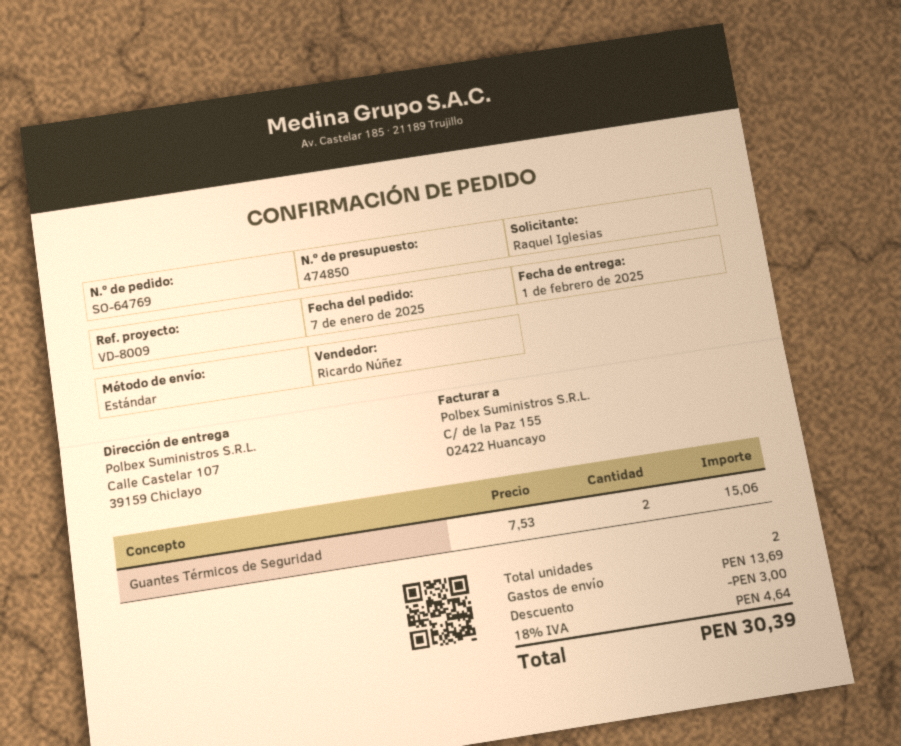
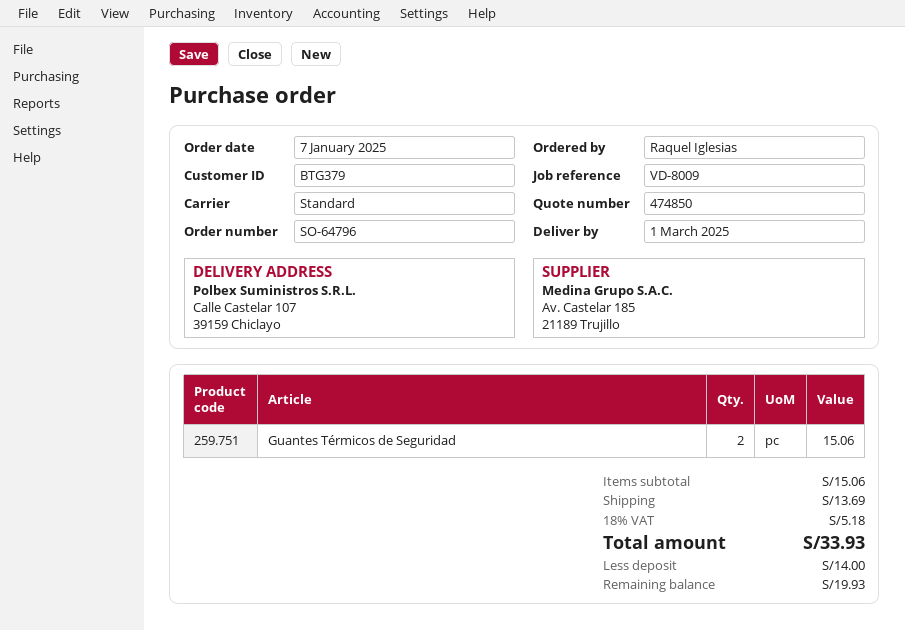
order number: SO-64769 -> SO-64796
delivery date: 2025-02-01 -> 2025-03-01
discount: 3.00 -> none
tax: 18% = 4.64 -> 18% = 5.18
total: 30.39 -> 33.93

